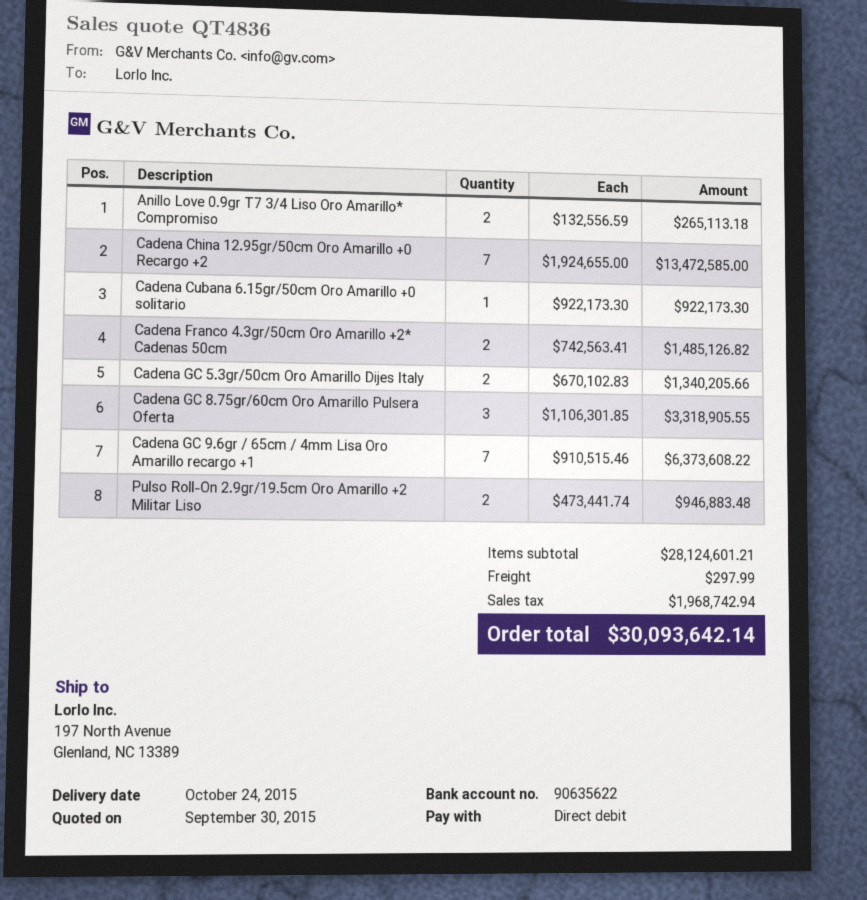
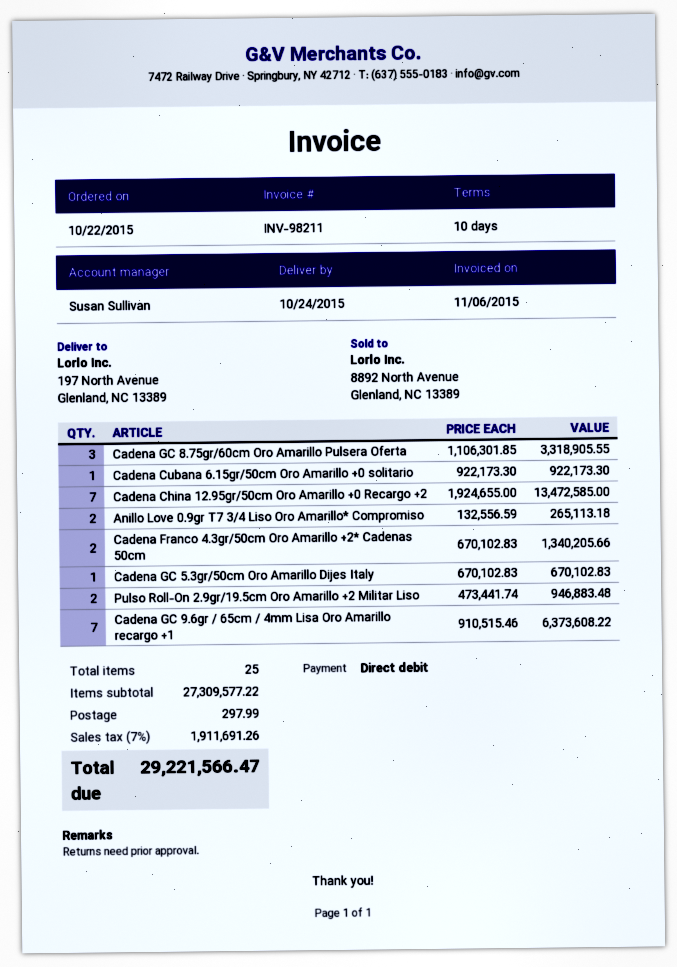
Cadena Franco 4.3gr/50cm Oro Amarillo +2* Cadenas 50cm: 2 x 742563.41 = 1485126.82 -> 2 x 670102.83 = 1340205.66
Cadena GC 5.3gr/50cm Oro Amarillo Dijes Italy: 2 x 670102.83 = 1340205.66 -> 1 x 670102.83 = 670102.83
subtotal: 28124601.21 -> 27309577.22
tax: 1968742.94 -> 1911691.26
total: 30093642.14 -> 29221566.47

